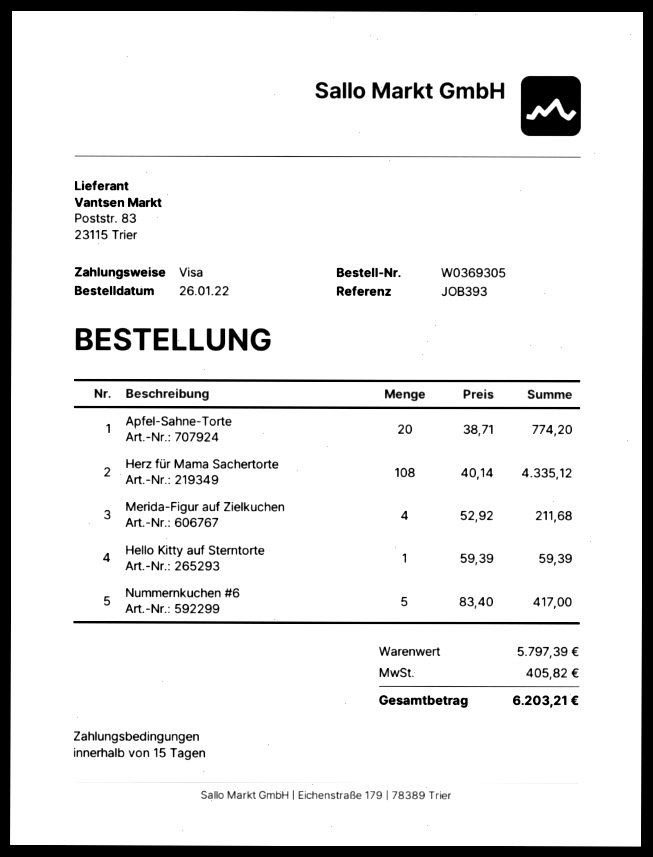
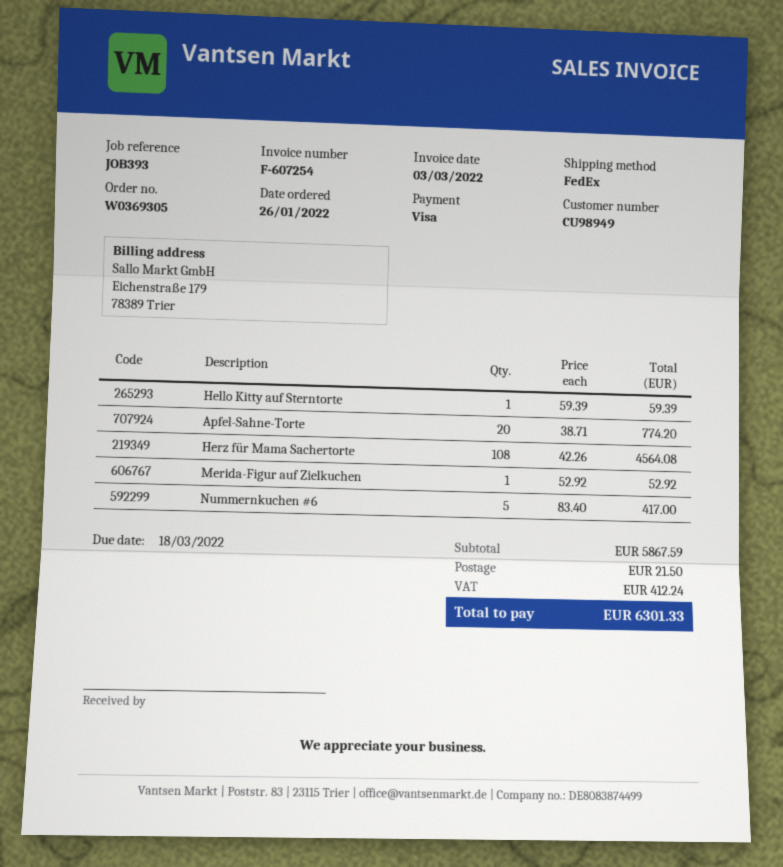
Herz für Mama Sachertorte: 108 x 40.14 = 4335.12 -> 108 x 42.26 = 4564.08
Merida-Figur auf Zielkuchen: 4 x 52.92 = 211.68 -> 1 x 52.92 = 52.92
subtotal: 5797.39 -> 5867.59
shipping: none -> 21.50
tax: 405.82 -> 412.24
total: 6203.21 -> 6301.33

